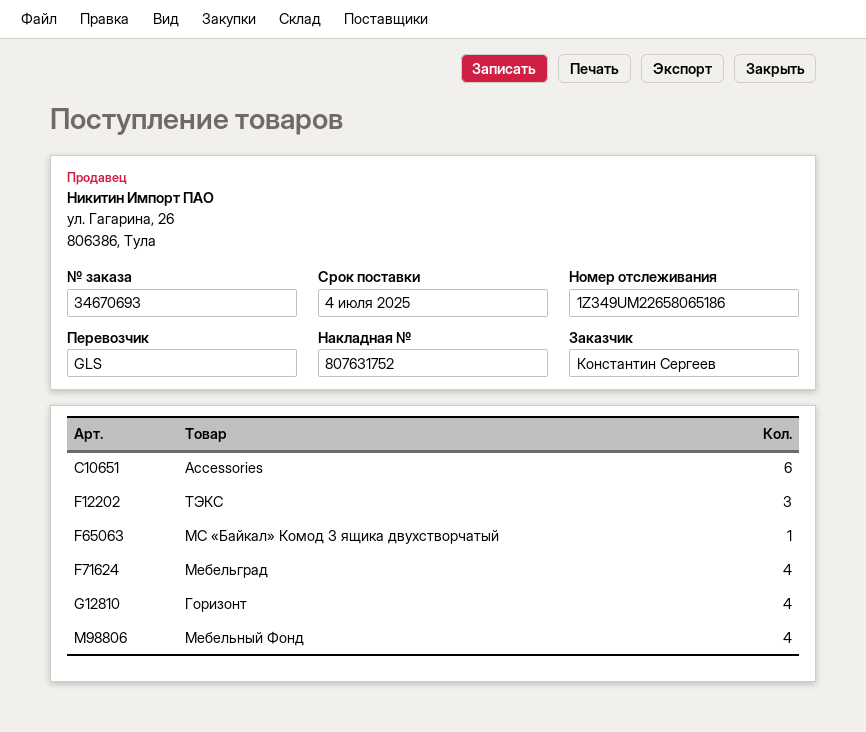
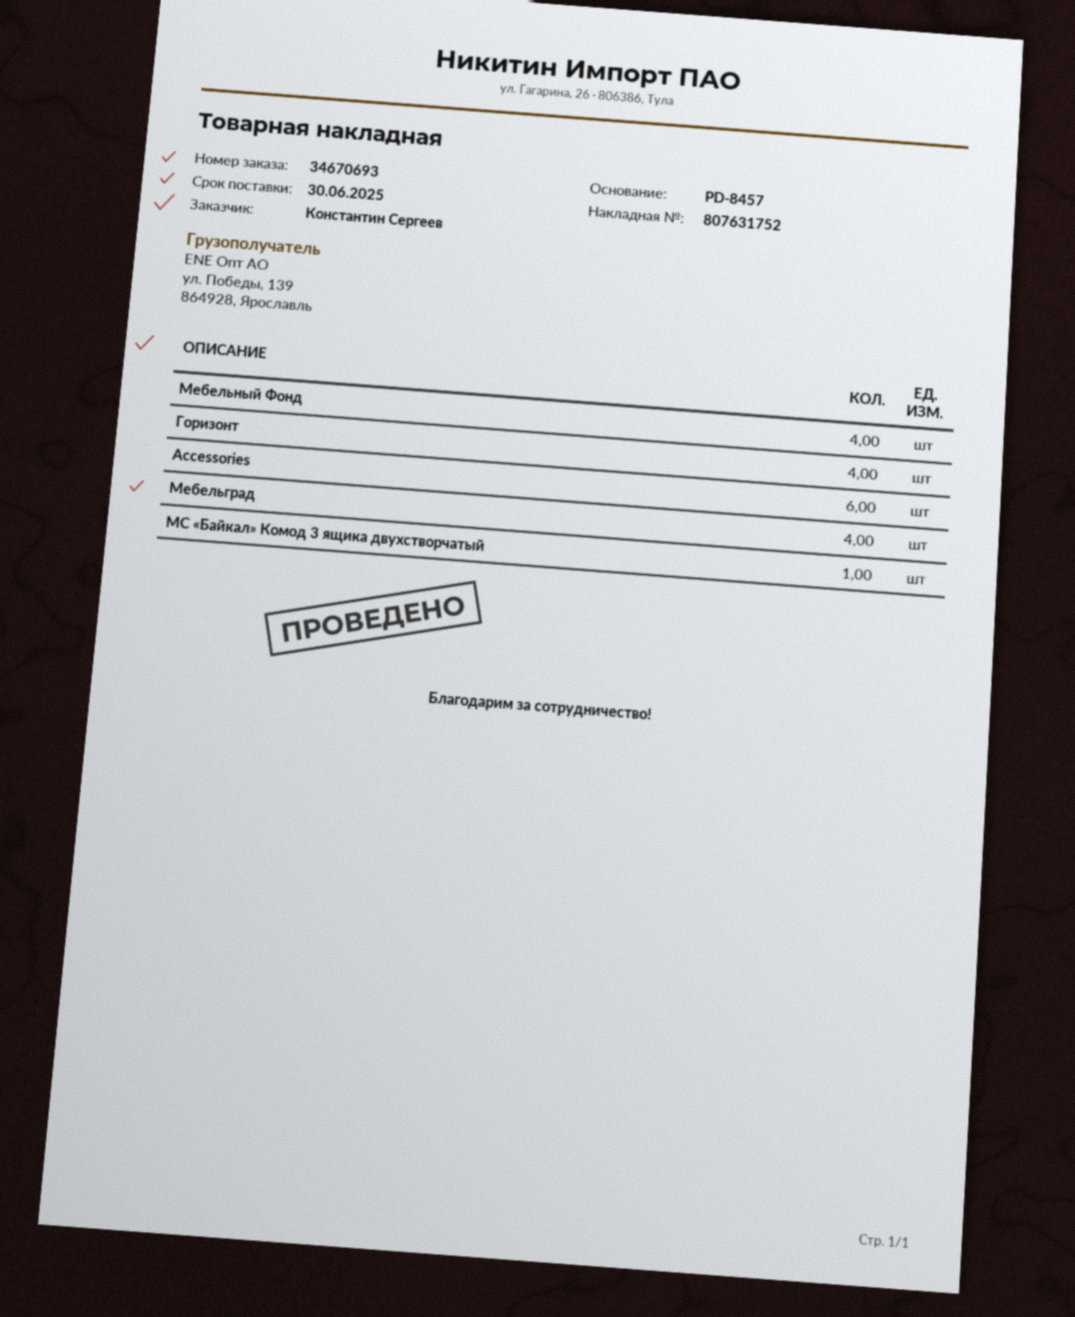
delivery date: 2025-07-04 -> 2025-06-30
ТЭКС: 3 -> none

